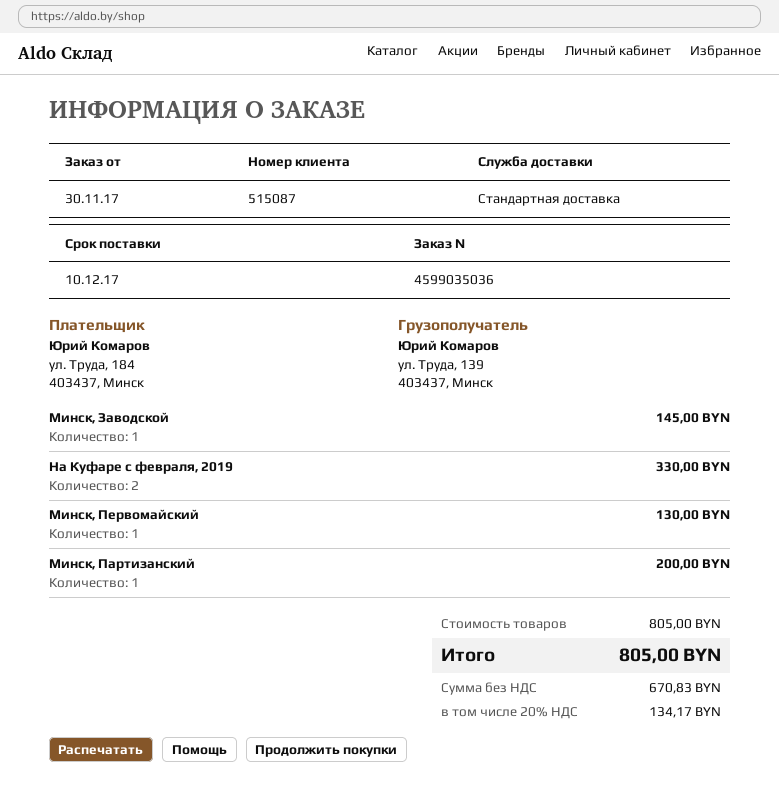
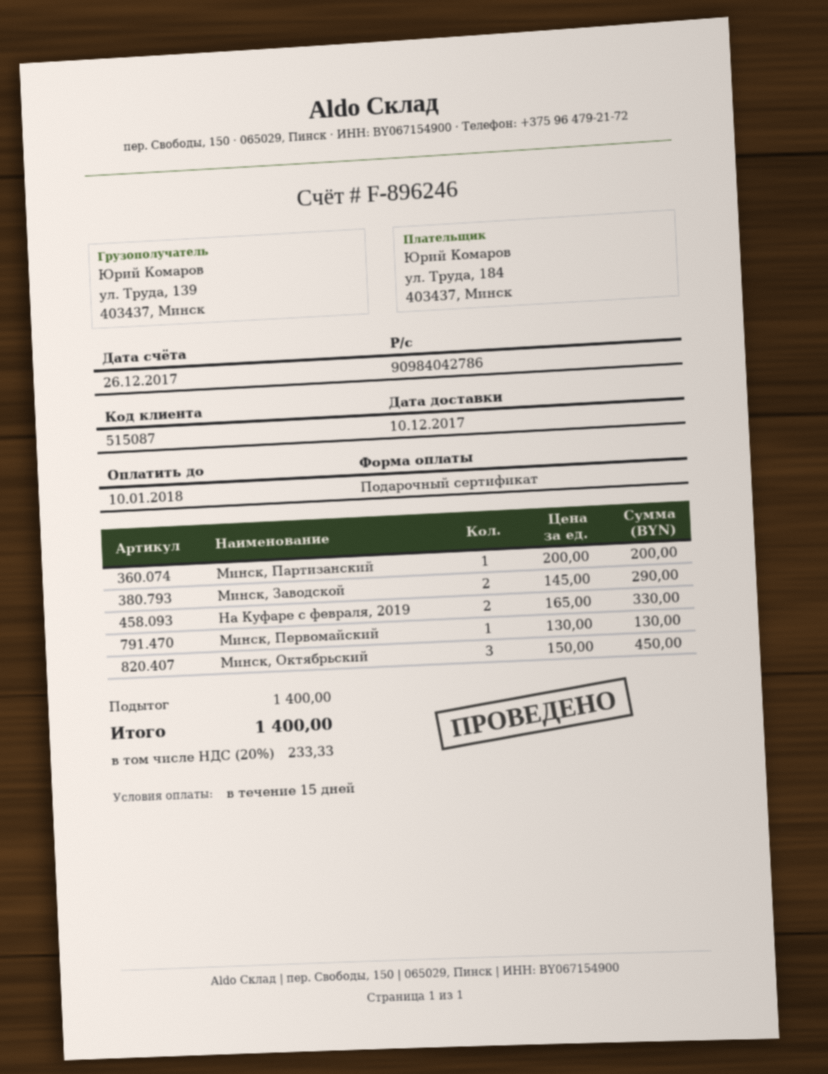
Минск, Заводской: 1 for 145.00 -> 2 for 290.00
Минск, Октябрьский: none -> 3 for 450.00
subtotal: 805.00 -> 1400.00
tax: 20% = 134.17 -> 20% = 233.33
total: 805.00 -> 1400.00

